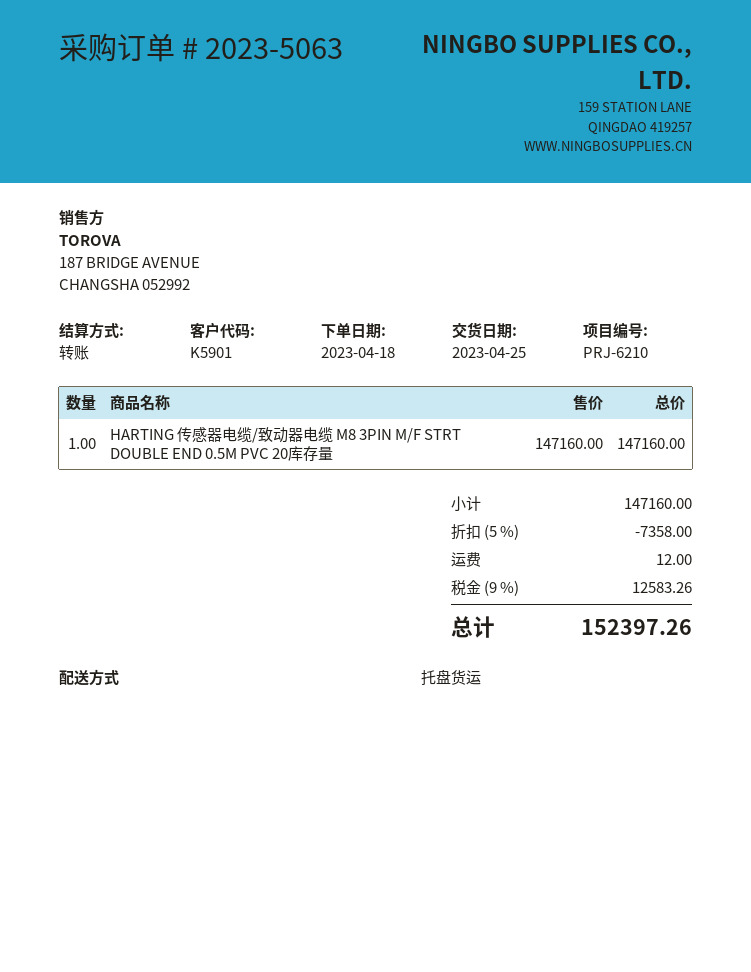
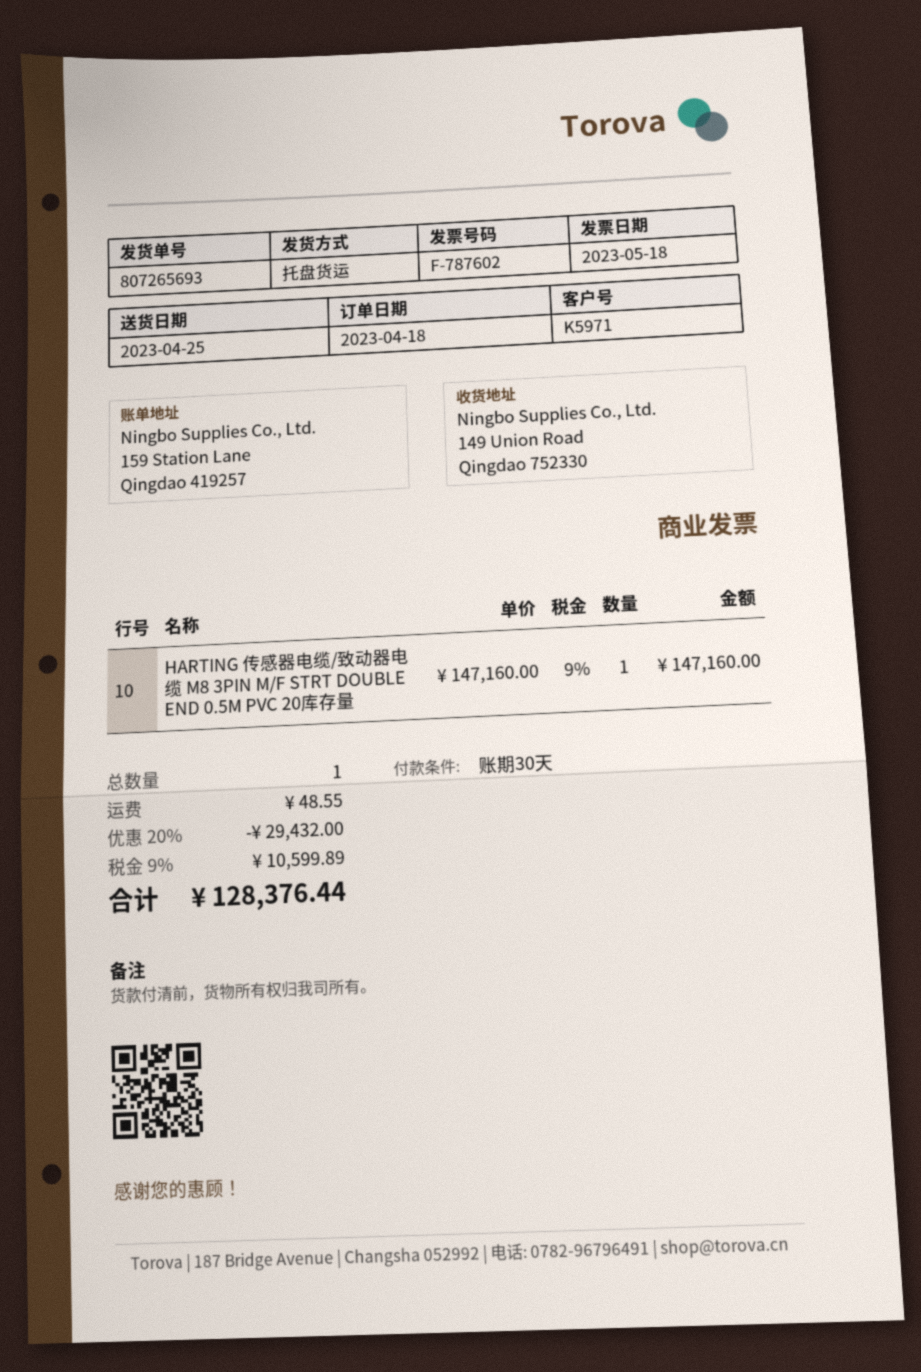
customer number: K5901 -> K5971
discount: 5% = 7358.00 -> 20% = 29432.00
shipping: 12.00 -> 48.55
tax: 9% = 12583.26 -> 9% = 10599.89
total: 152397.26 -> 128376.44

